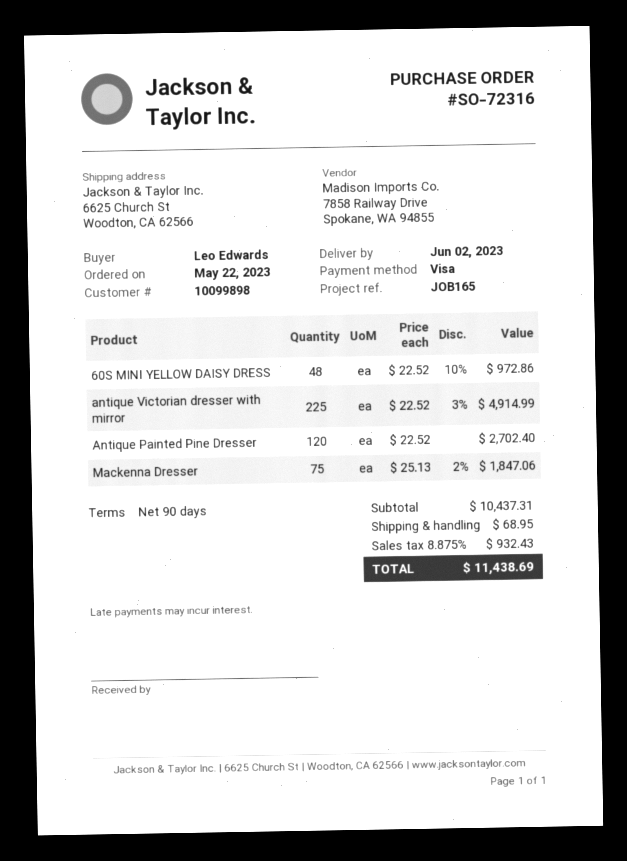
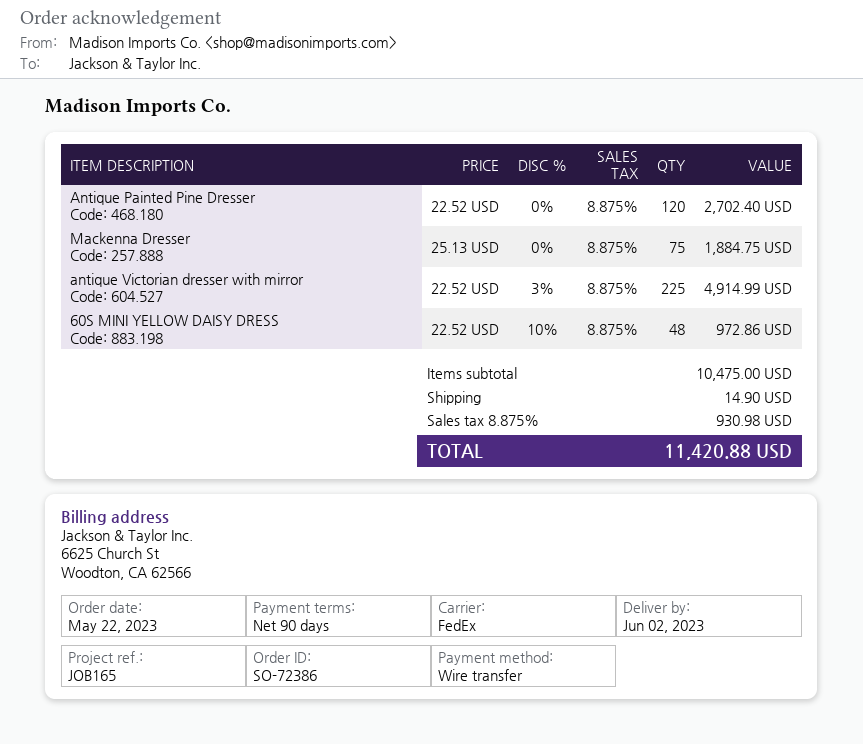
order number: SO-72316 -> SO-72386
payment method: Visa -> bank transfer
Mackenna Dresser: 75 x 25.13 - 2% = 1847.06 -> 75 x 25.13 = 1884.75
subtotal: 10437.31 -> 10475.00
shipping: 68.95 -> 14.90
tax: 8.875% = 932.43 -> 8.875% = 930.98
total: 11438.69 -> 11420.88

